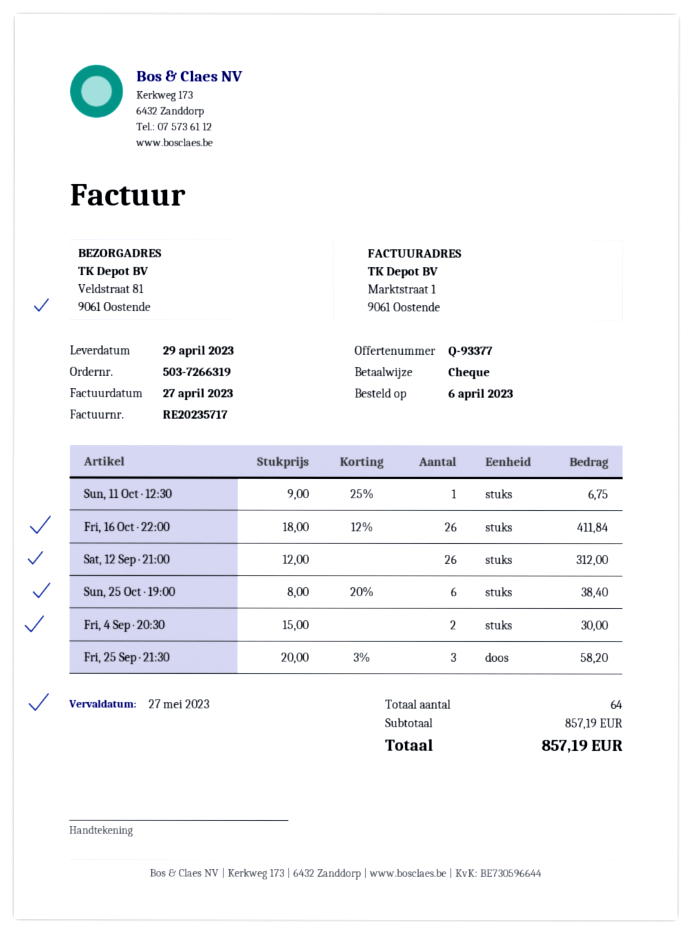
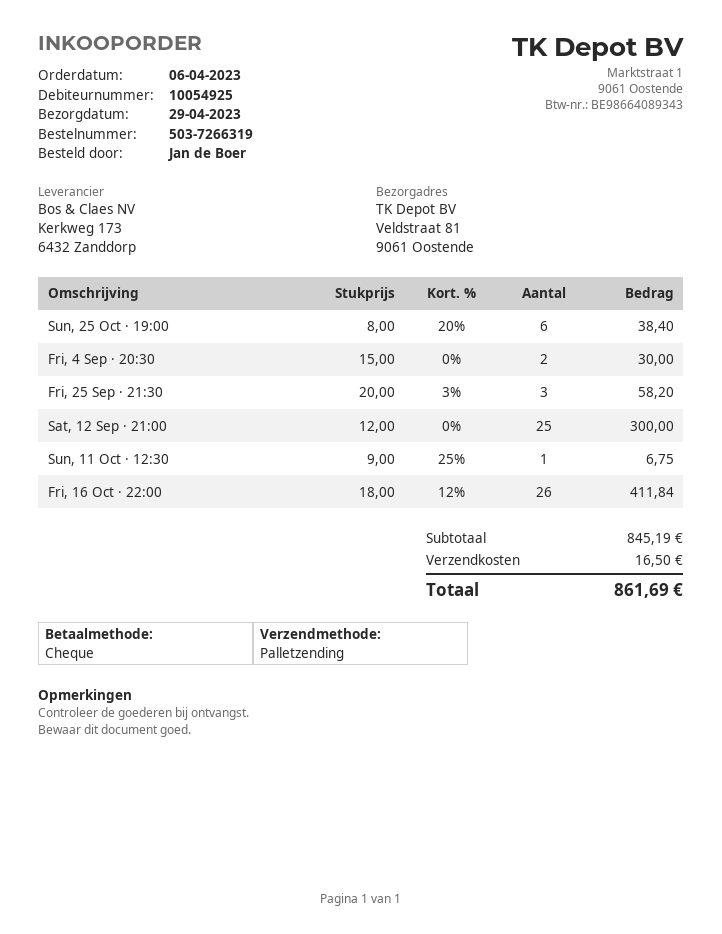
Sat, 12 Sep · 21:00: 26 x 12.00 = 312.00 -> 25 x 12.00 = 300.00
subtotal: 857.19 -> 845.19
shipping: none -> 16.50
total: 857.19 -> 861.69

